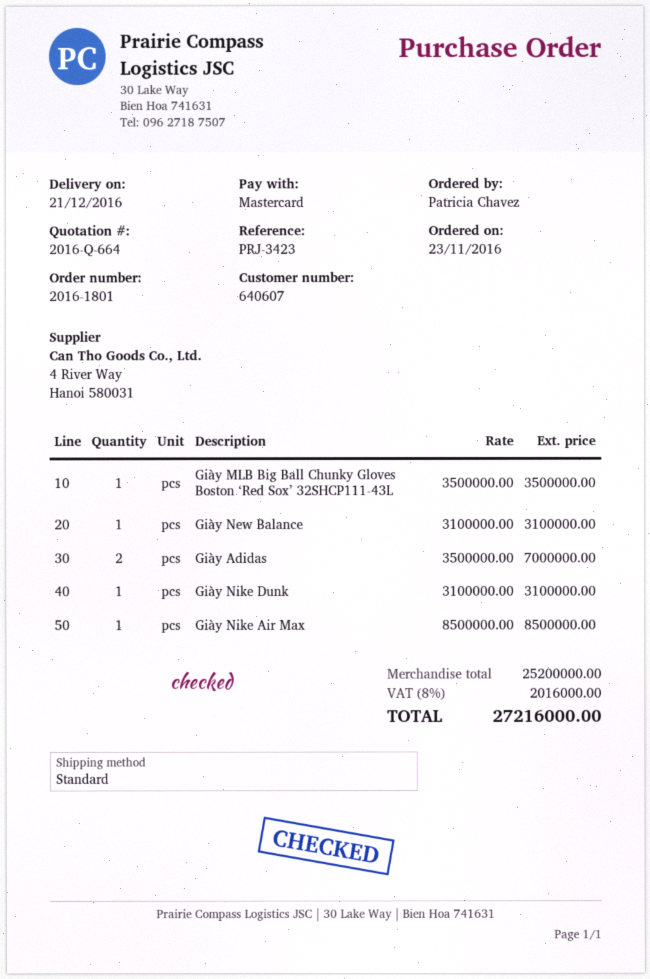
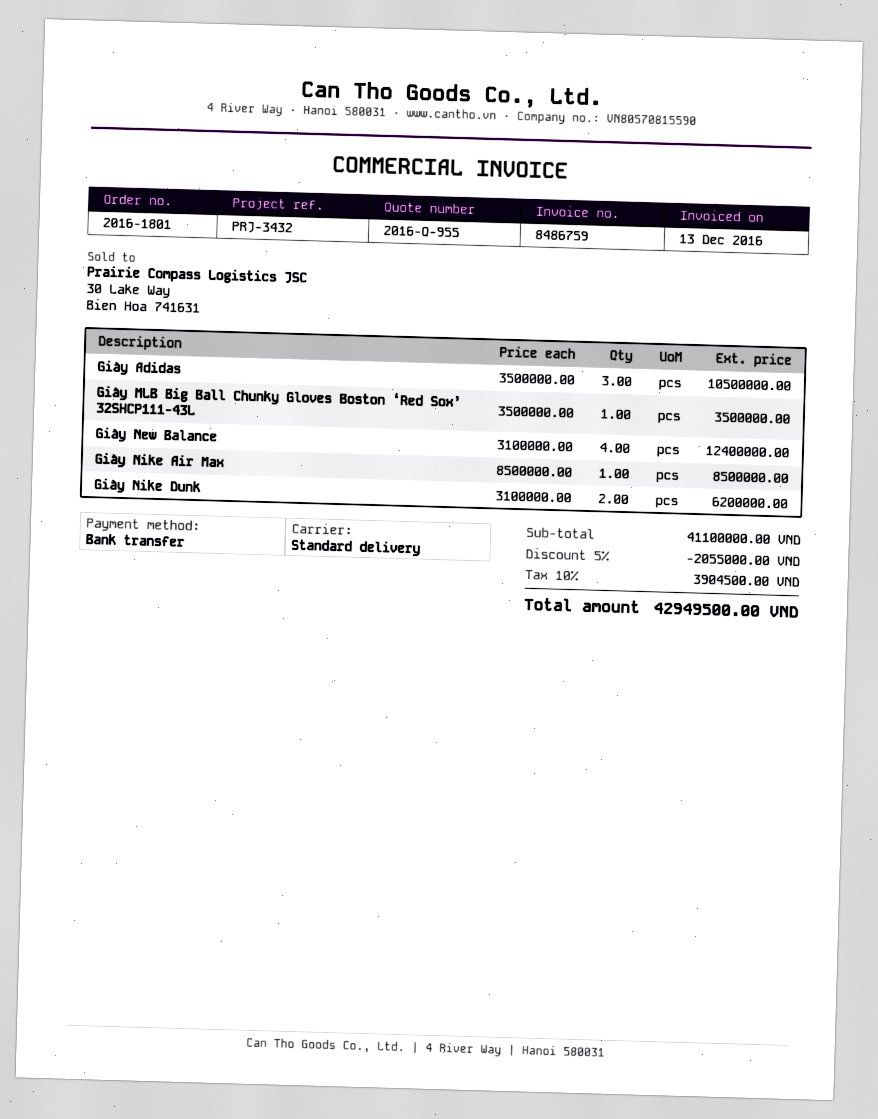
quote number: 2016-Q-664 -> 2016-Q-955
reference: PRJ-3423 -> PRJ-3432
payment method: Mastercard -> bank transfer
Giày New Balance: 1 x 3100000.00 = 3100000.00 -> 4 x 3100000.00 = 12400000.00
Giày Adidas: 2 x 3500000.00 = 7000000.00 -> 3 x 3500000.00 = 10500000.00
Giày Nike Dunk: 1 x 3100000.00 = 3100000.00 -> 2 x 3100000.00 = 6200000.00
subtotal: 25200000.00 -> 41100000.00
discount: none -> 5% = 2055000.00
tax: 8% = 2016000.00 -> 10% = 3904500.00
total: 27216000.00 -> 42949500.00

